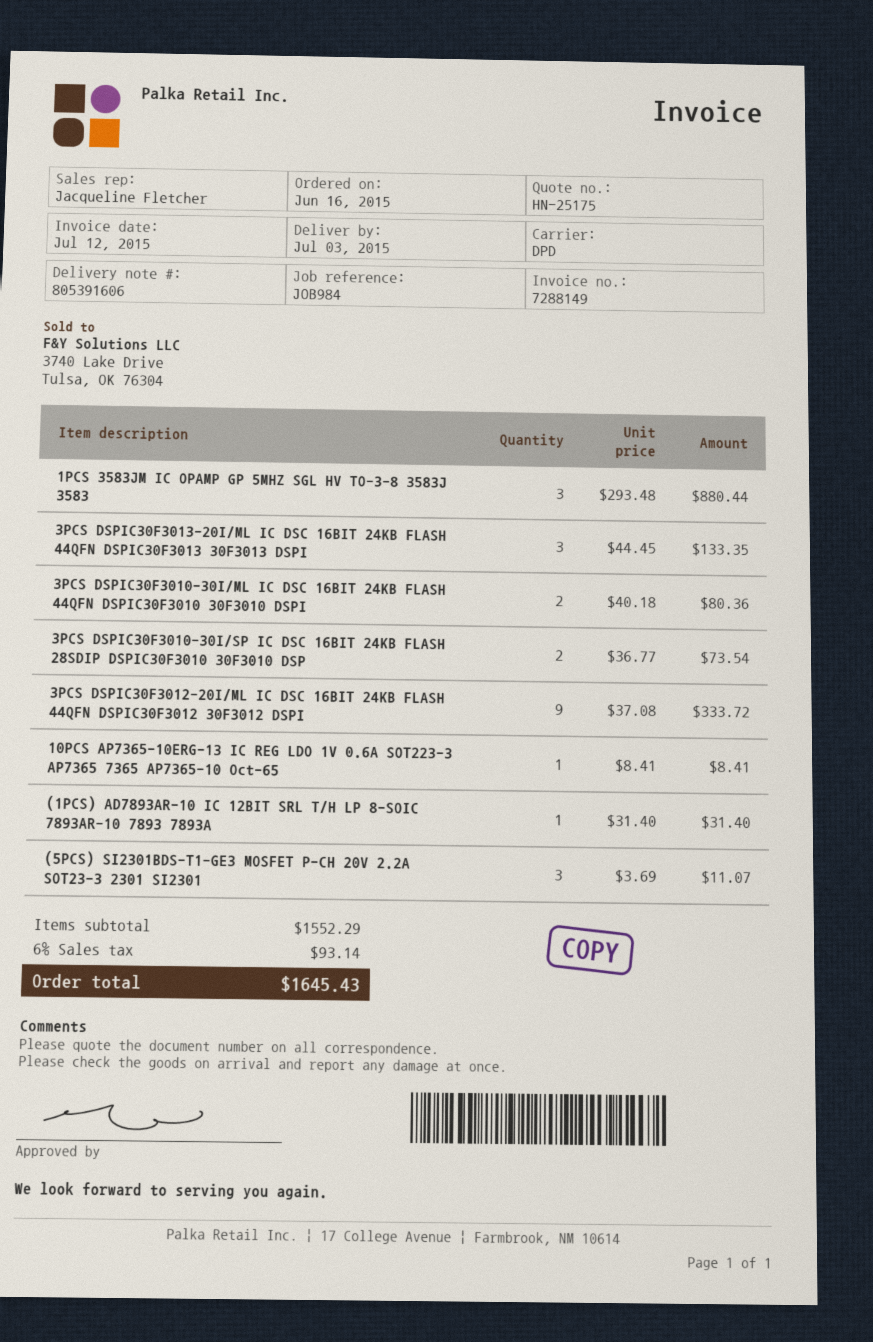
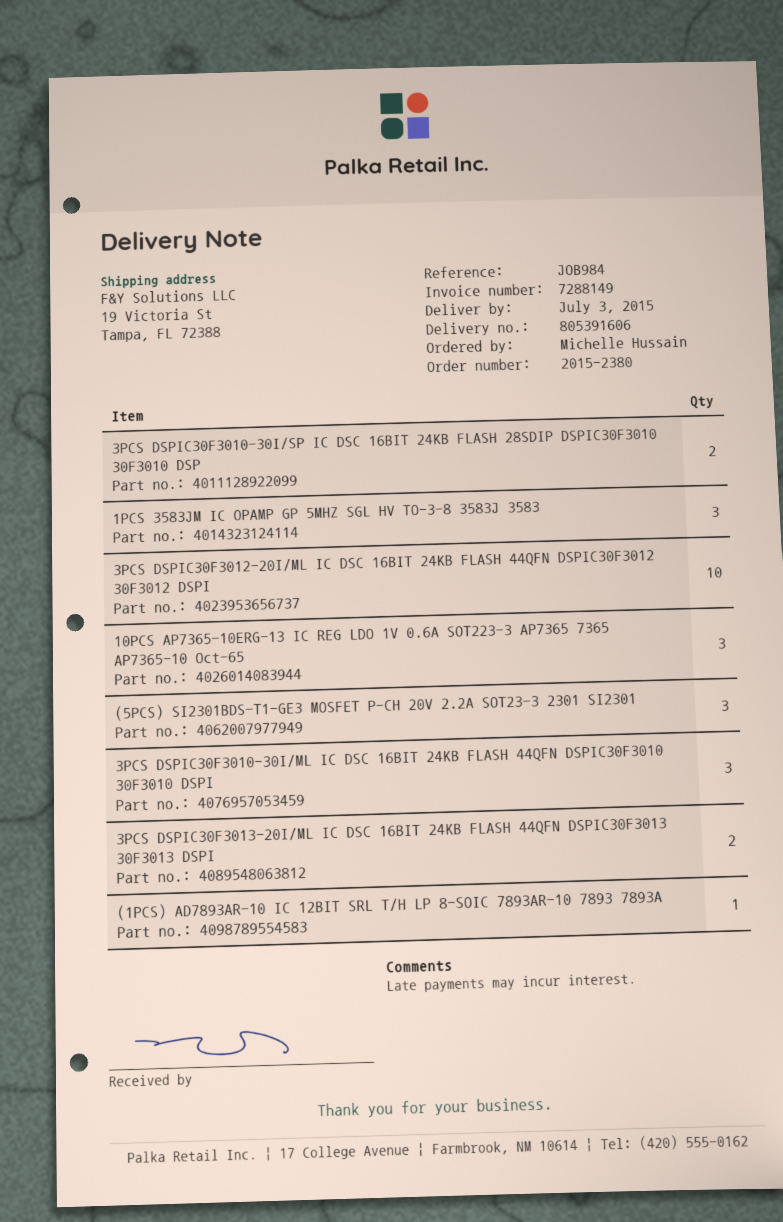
3PCS DSPIC30F3013-20I/ML IC DSC 16BIT 24KB FLASH 44QFN DSPIC30F3013 30F3013 DSPI: 3 -> 2
3PCS DSPIC30F3010-30I/ML IC DSC 16BIT 24KB FLASH 44QFN DSPIC30F3010 30F3010 DSPI: 2 -> 3
3PCS DSPIC30F3012-20I/ML IC DSC 16BIT 24KB FLASH 44QFN DSPIC30F3012 30F3012 DSPI: 9 -> 10
10PCS AP7365-10ERG-13 IC REG LDO 1V 0.6A SOT223-3 AP7365 7365 AP7365-10 Oct-65: 1 -> 3

